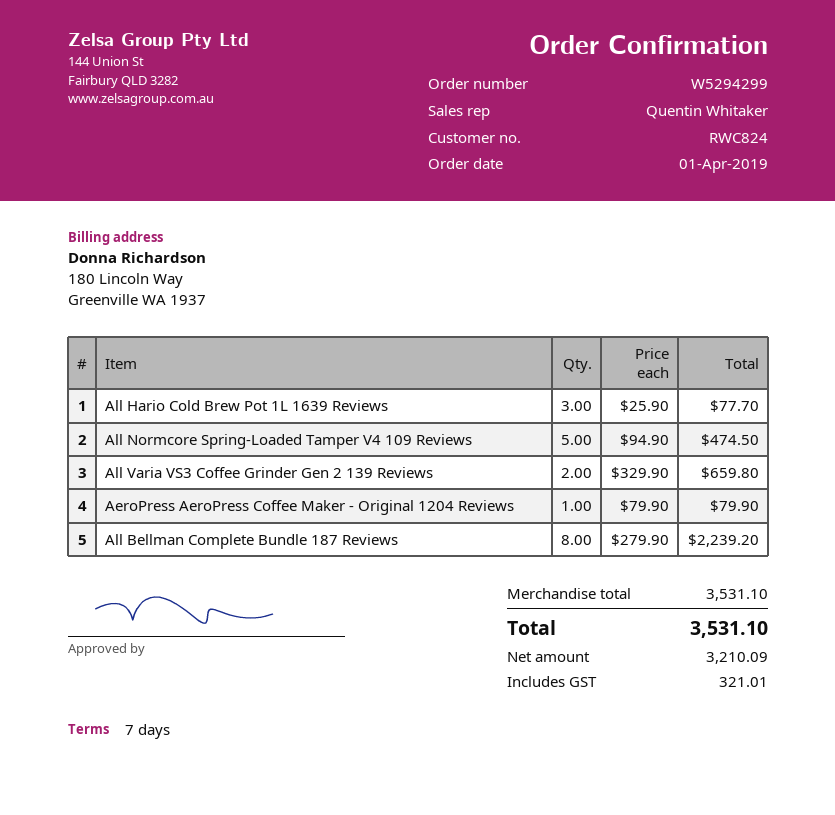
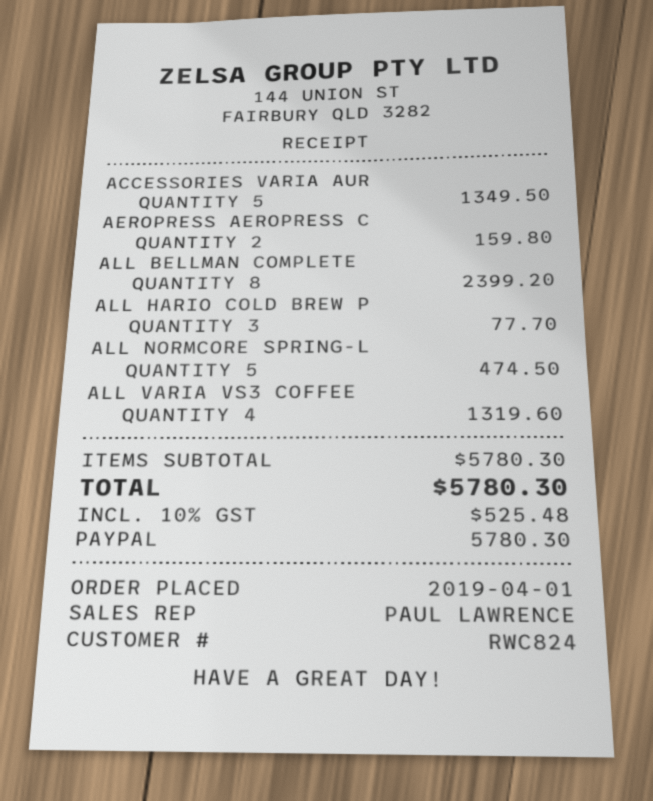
sales rep: Quentin Whitaker -> PAUL LAWRENCE
All Varia VS3 Coffee Grinder Gen 2 139 Reviews: 2 for 659.80 -> 4 for 1319.60
AeroPress AeroPress Coffee Maker - Original 1204 Reviews: 1 for 79.90 -> 2 for 159.80
All Bellman Complete Bundle 187 Reviews: 8 for 2239.20 -> 8 for 2399.20
ACCESSORIES VARIA AUR: none -> 5 for 1349.50
subtotal: 3531.10 -> 5780.30
tax: 321.01 -> 525.48
total: 3531.10 -> 5780.30

